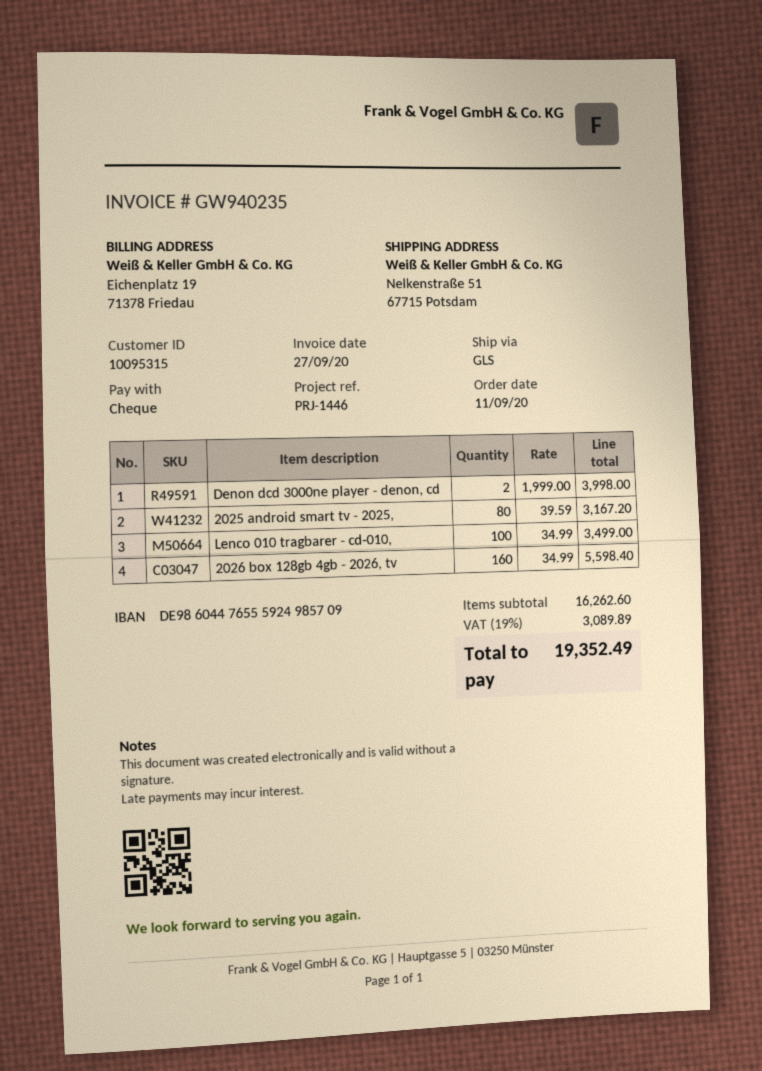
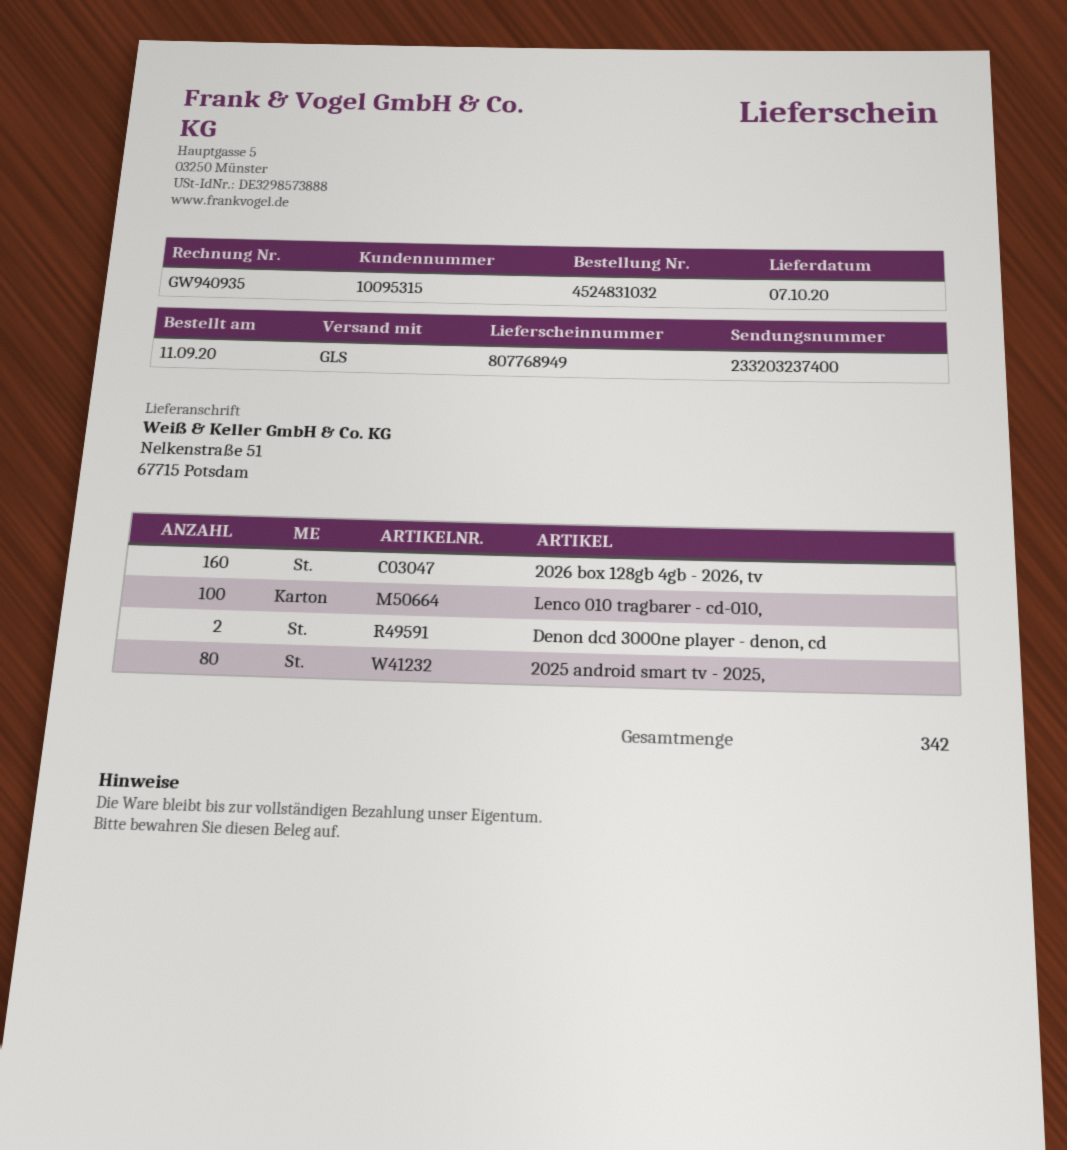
invoice number: GW940235 -> GW940935

